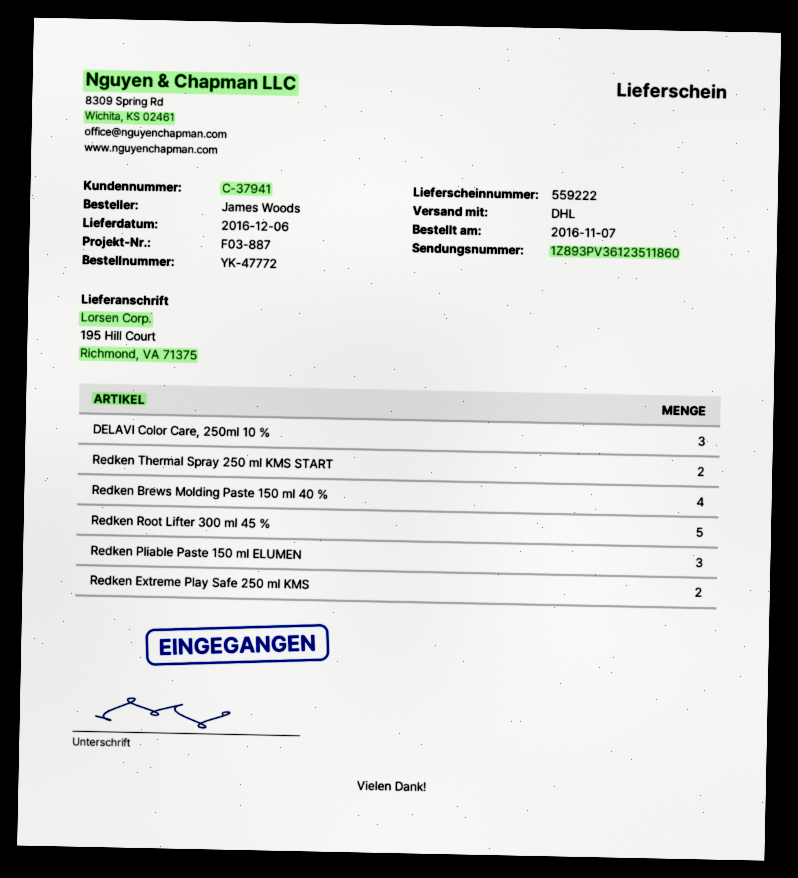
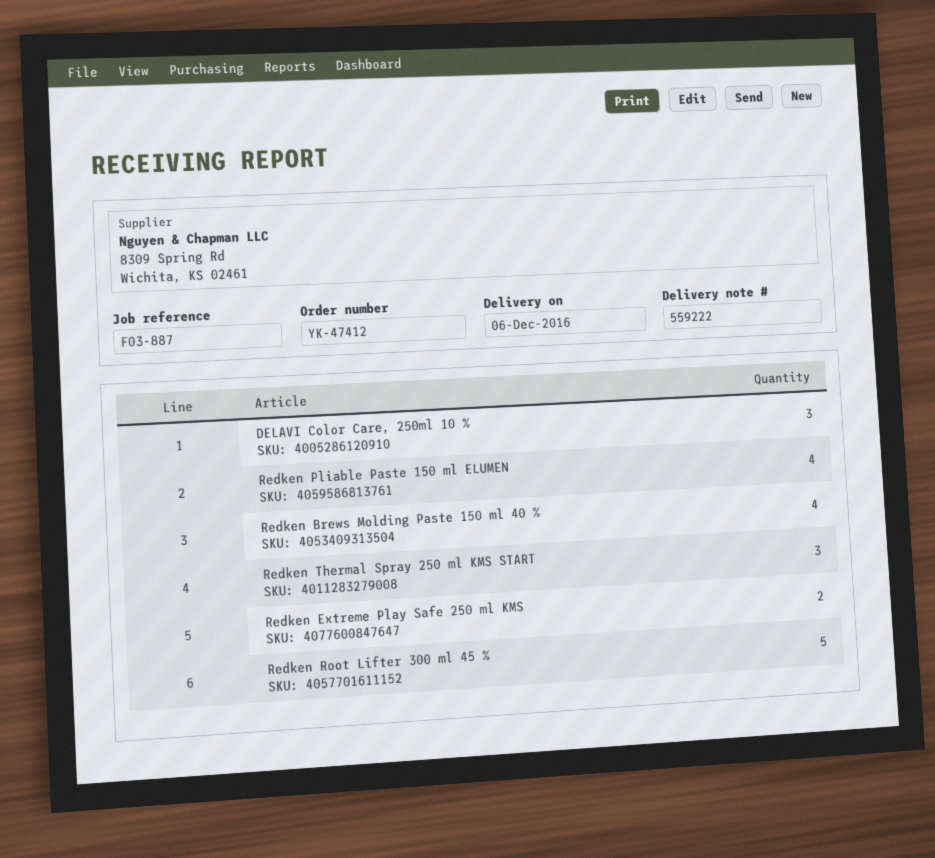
order number: YK-47772 -> YK-47412
Redken Thermal Spray 250 ml KMS START: 2 -> 3
Redken Pliable Paste 150 ml ELUMEN: 3 -> 4

